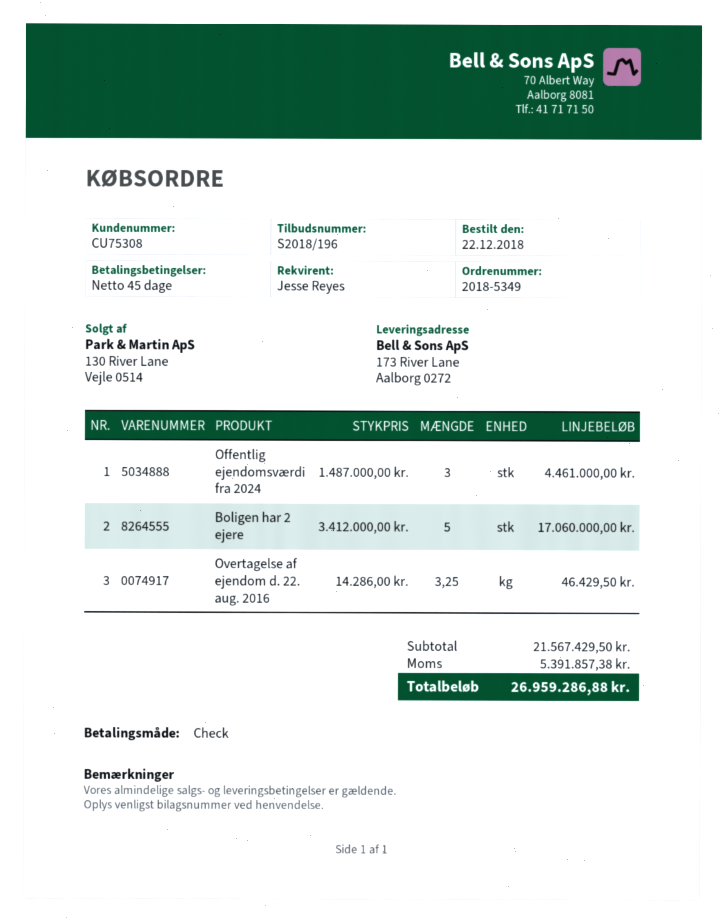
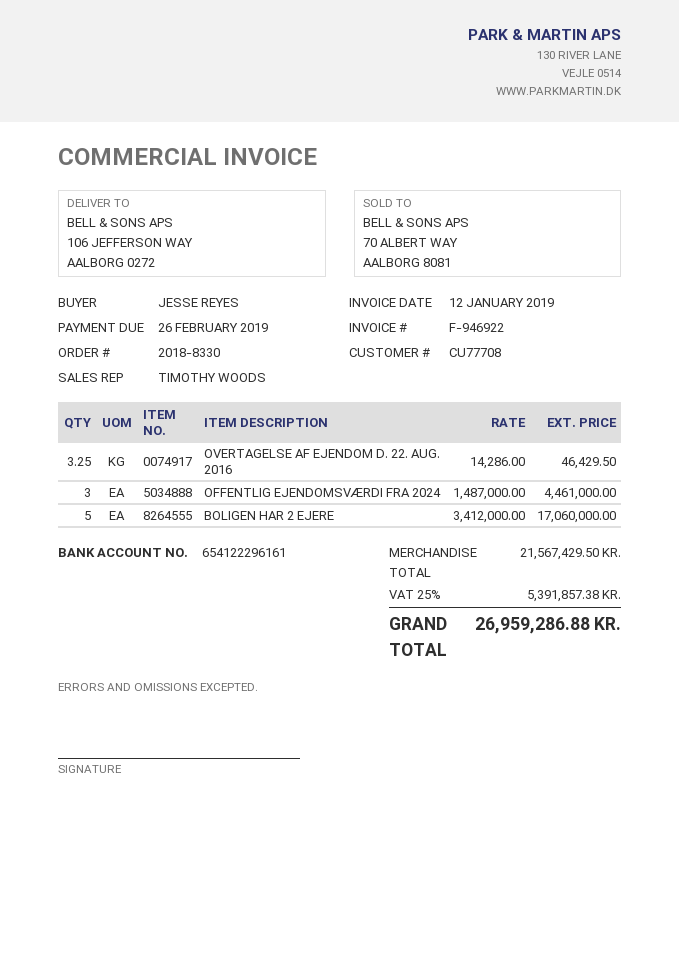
order number: 2018-5349 -> 2018-8330
customer number: CU75308 -> CU77708
ship to: 173 River Lane, Aalborg 0272 -> 106 JEFFERSON WAY, AALBORG 0272

